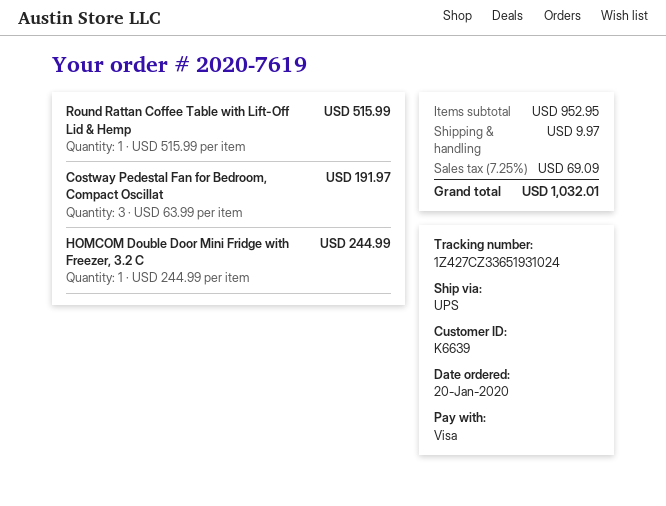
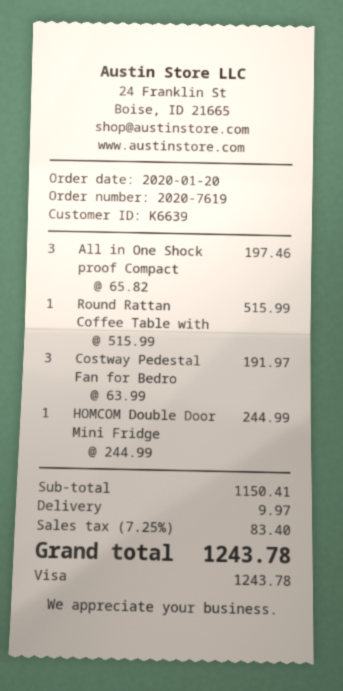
All in One Shock proof Compact: none -> 3 x 65.82 = 197.46
subtotal: 952.95 -> 1150.41
tax: 7.25% = 69.09 -> 7.25% = 83.40
total: 1032.01 -> 1243.78

